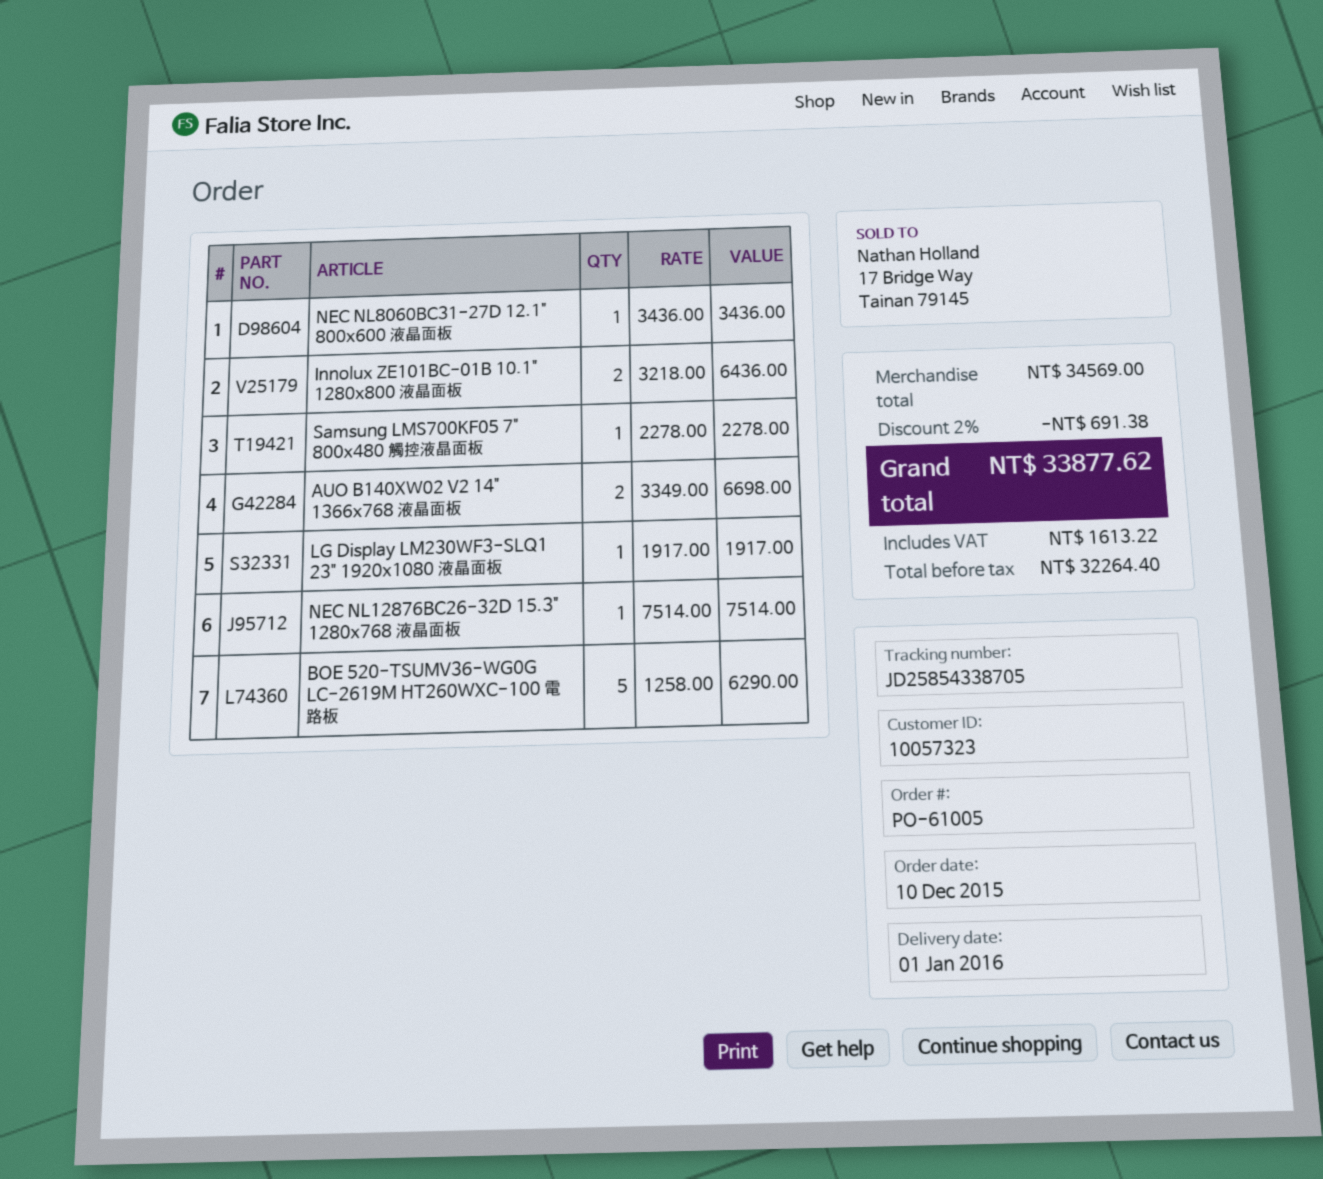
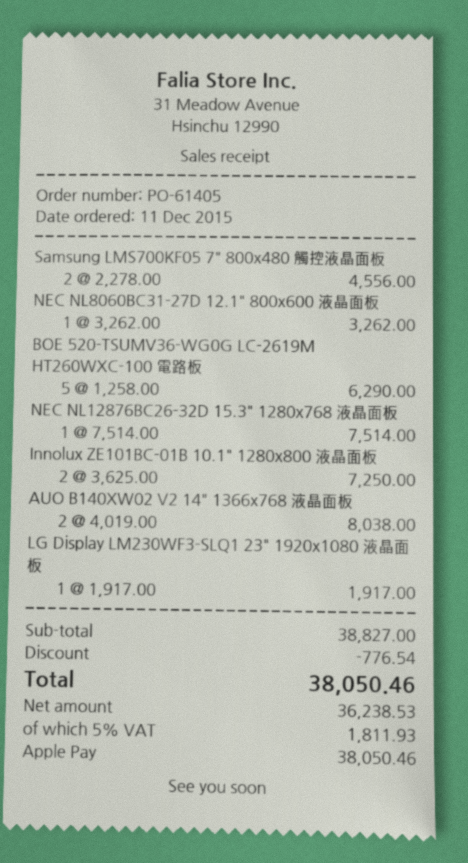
order number: PO-61005 -> PO-61405
order date: 2015-12-10 -> 2015-12-11
NEC NL8060BC31-27D 12.1" 800x600 液晶面板: 1 x 3436.00 = 3436.00 -> 1 x 3262.00 = 3262.00
Innolux ZE101BC-01B 10.1" 1280x800 液晶面板: 2 x 3218.00 = 6436.00 -> 2 x 3625.00 = 7250.00
Samsung LMS700KF05 7" 800x480 觸控液晶面板: 1 x 2278.00 = 2278.00 -> 2 x 2278.00 = 4556.00
AUO B140XW02 V2 14" 1366x768 液晶面板: 2 x 3349.00 = 6698.00 -> 2 x 4019.00 = 8038.00
subtotal: 34569.00 -> 38827.00
discount: 691.38 -> 776.54
net: 32264.40 -> 36238.53
tax: 1613.22 -> 1811.93
total: 33877.62 -> 38050.46

